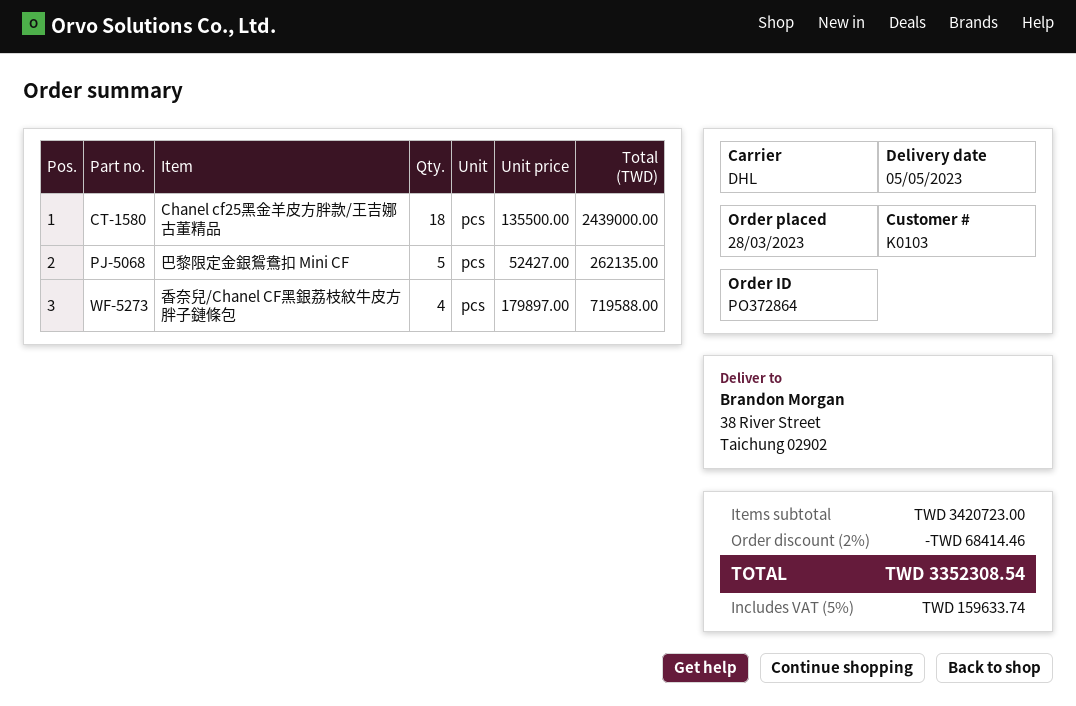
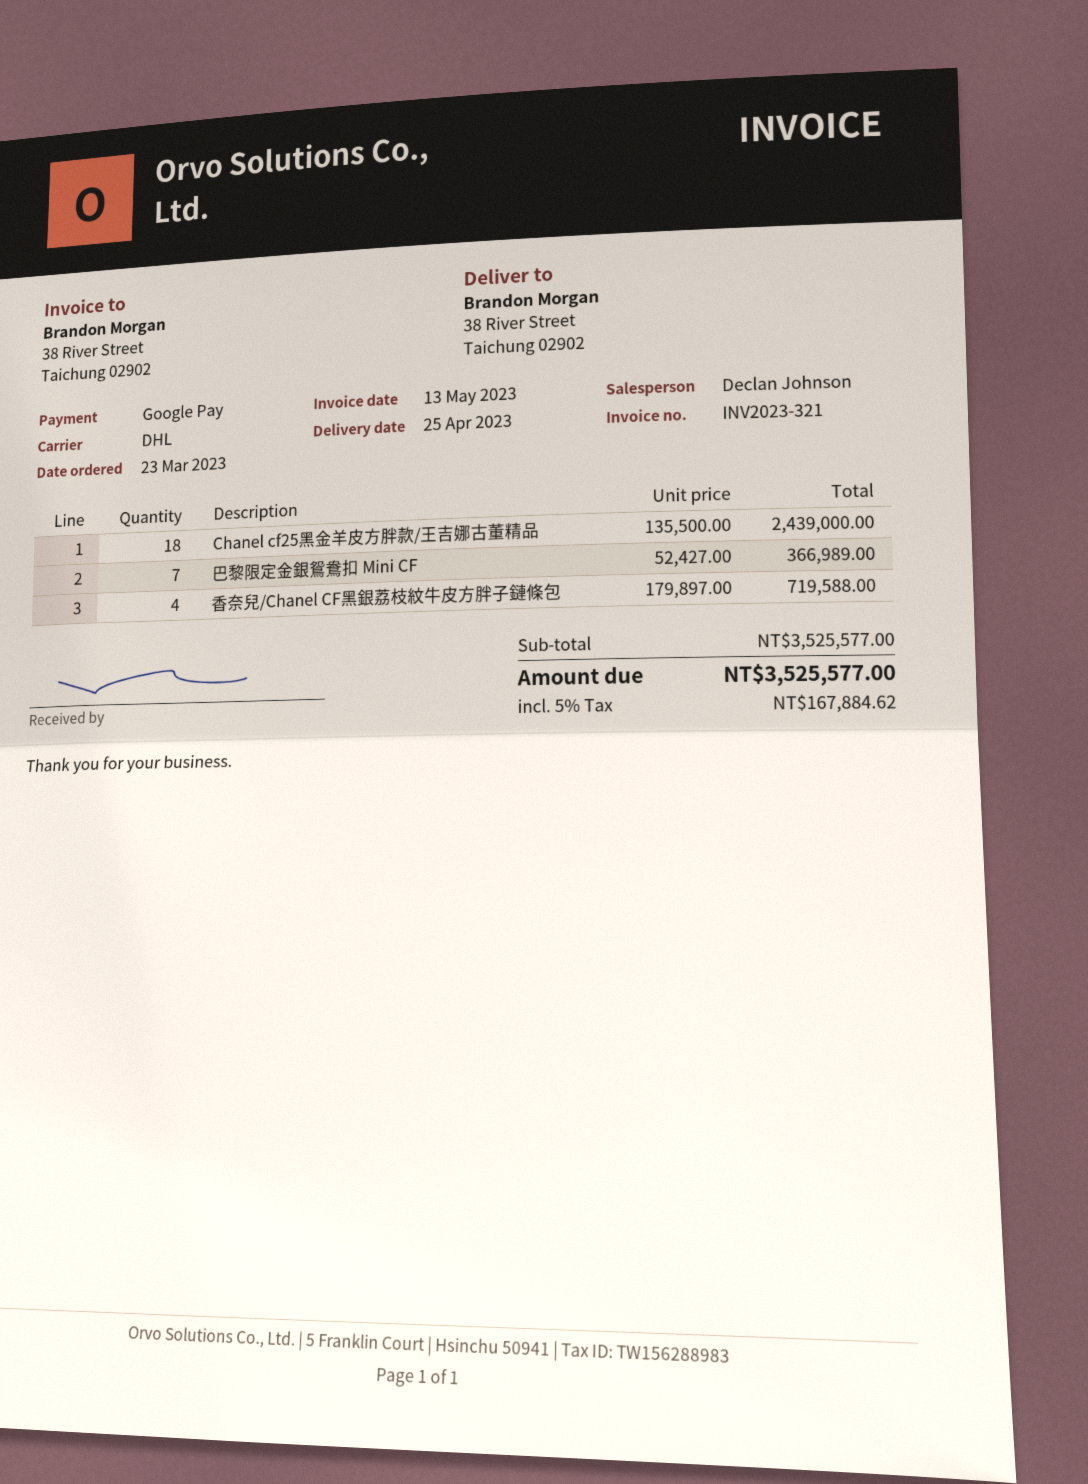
order date: 2023-03-28 -> 2023-03-23
delivery date: 2023-05-05 -> 2023-04-25
巴黎限定金銀鴛鴦扣 Mini CF: 5 x 52427.00 = 262135.00 -> 7 x 52427.00 = 366989.00
subtotal: 3420723.00 -> 3525577.00
discount: 2% = 68414.46 -> none
tax: 5% = 159633.74 -> 5% = 167884.62
total: 3352308.54 -> 3525577.00

